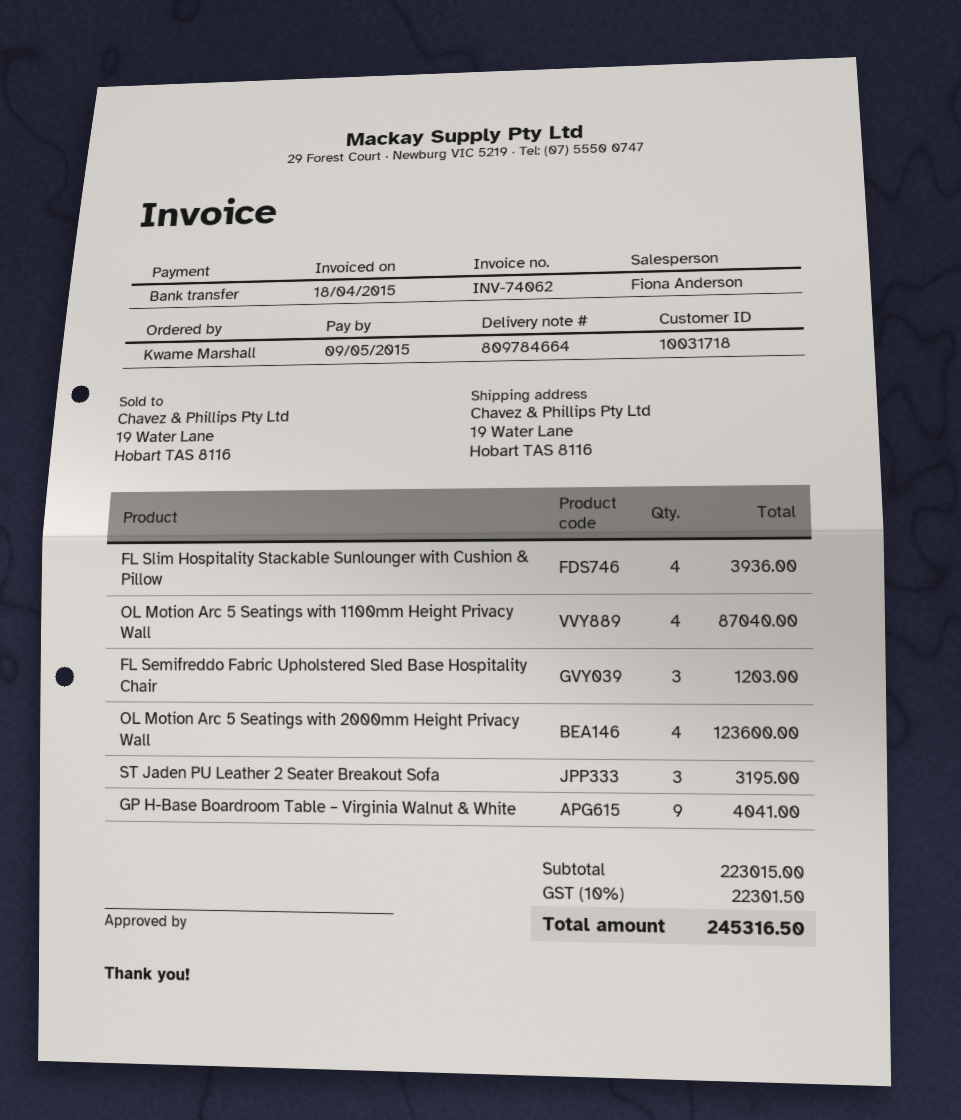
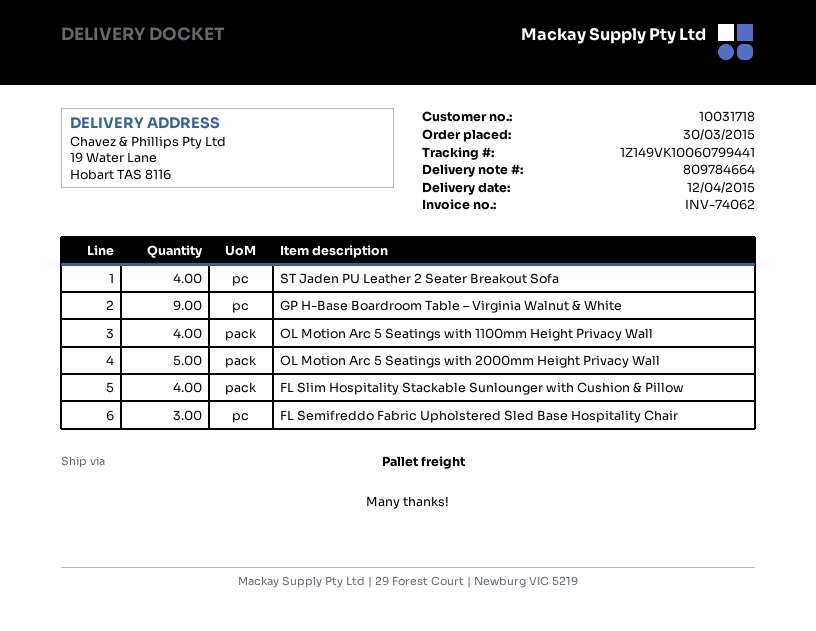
OL Motion Arc 5 Seatings with 2000mm Height Privacy Wall: 4 -> 5
ST Jaden PU Leather 2 Seater Breakout Sofa: 3 -> 4

